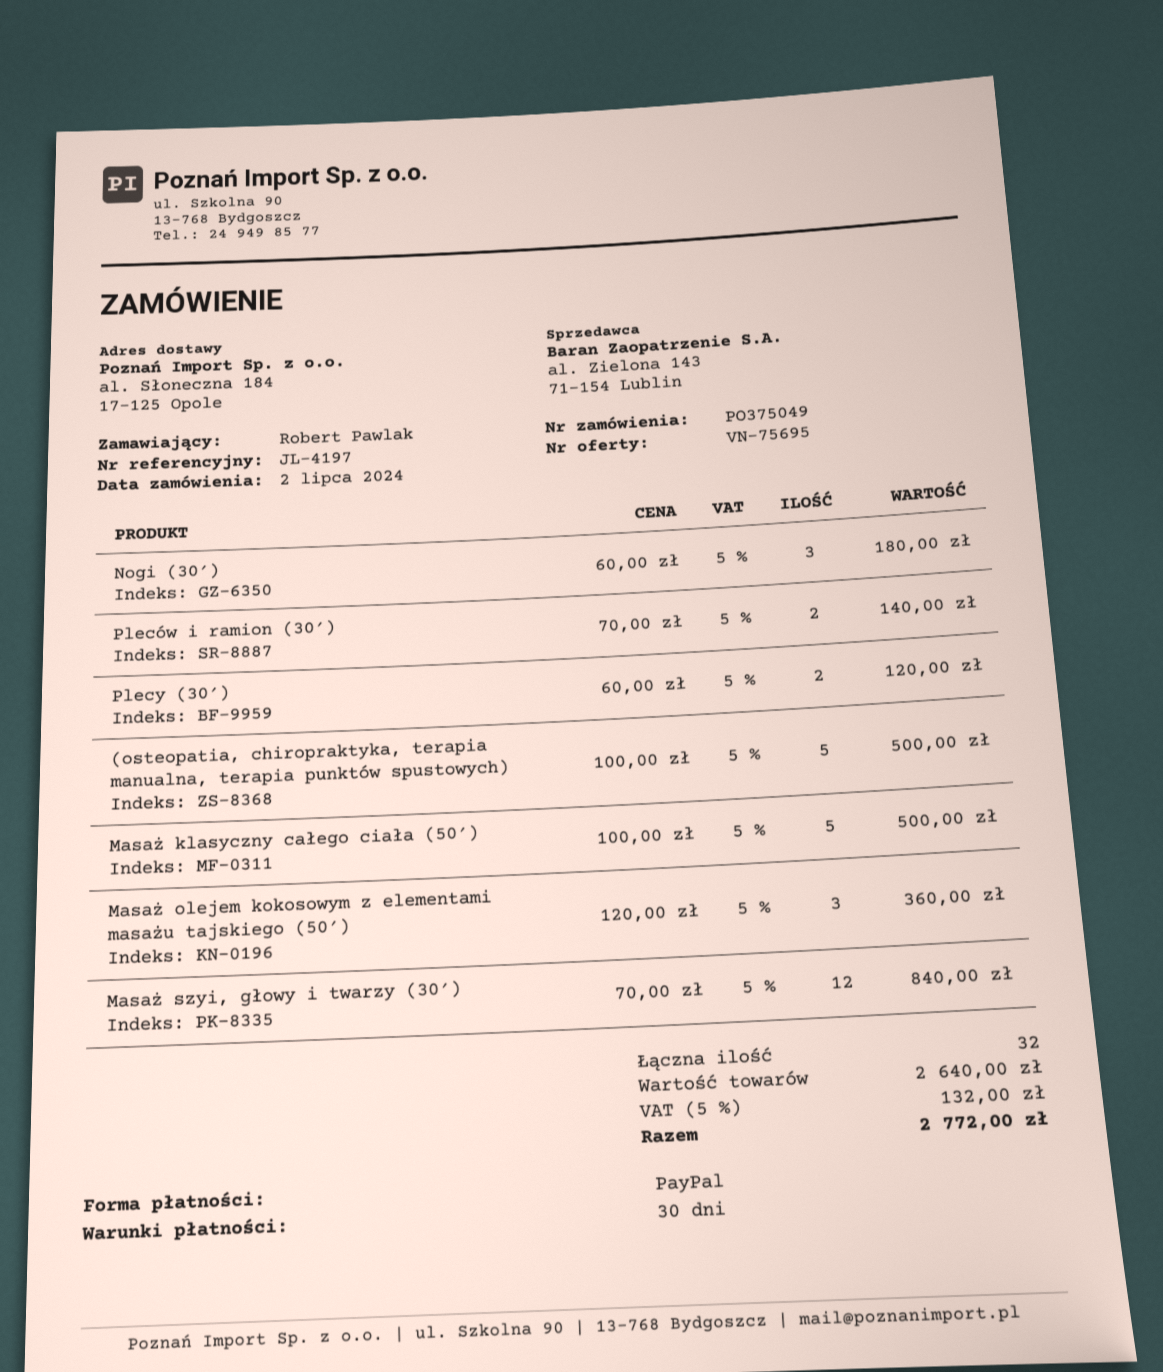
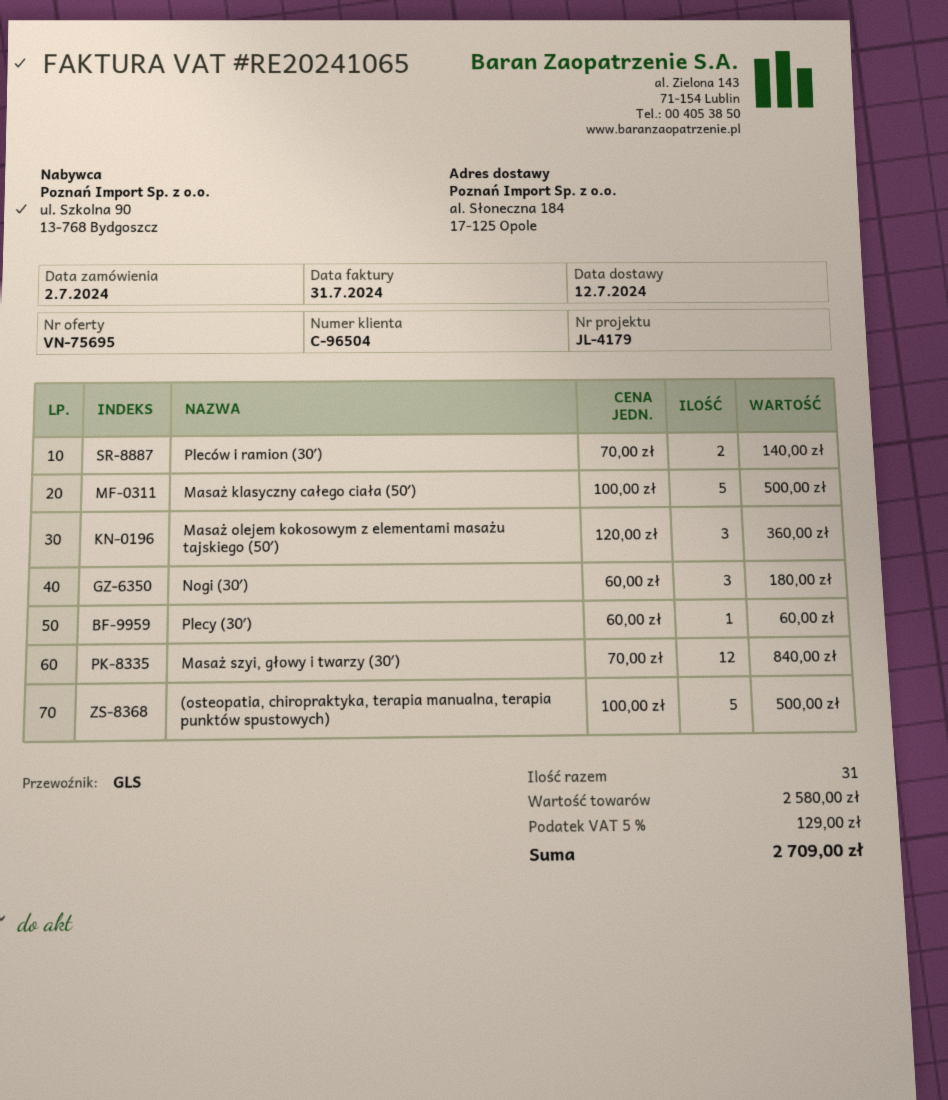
reference: JL-4197 -> JL-4179
Plecy (30′): 2 x 60.00 = 120.00 -> 1 x 60.00 = 60.00
total quantity: 32 -> 31
subtotal: 2640.00 -> 2580.00
tax: 5% = 132.00 -> 5% = 129.00
total: 2772.00 -> 2709.00

